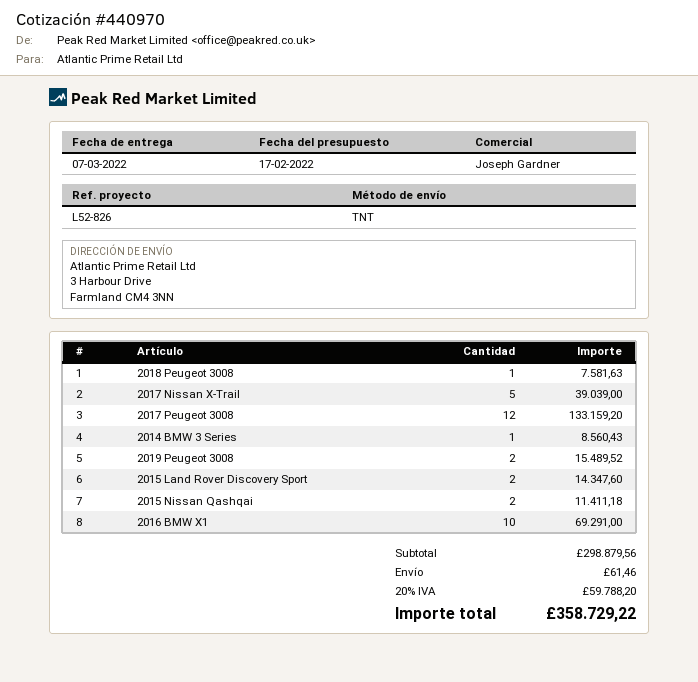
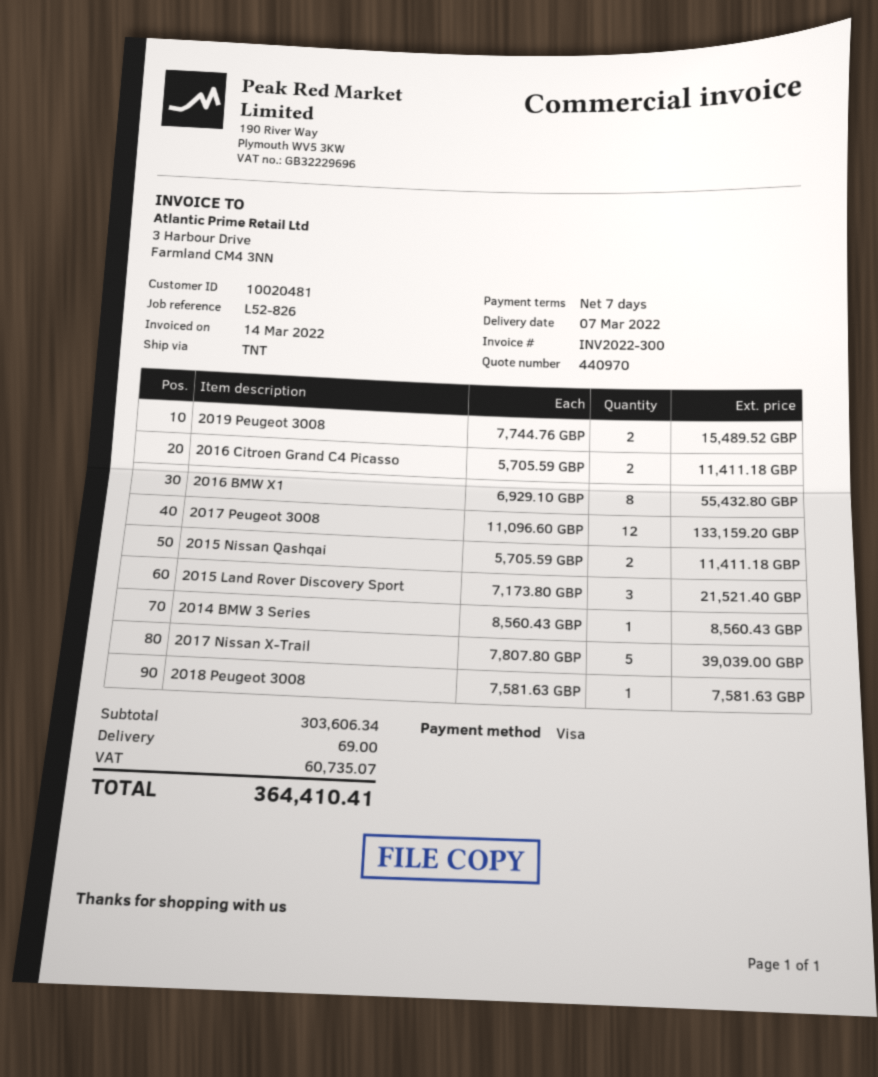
2015 Land Rover Discovery Sport: 2 for 14347.60 -> 3 for 21521.40
2016 BMW X1: 10 for 69291.00 -> 8 for 55432.80
2016 Citroen Grand C4 Picasso: none -> 2 for 11411.18
subtotal: 298879.56 -> 303606.34
shipping: 61.46 -> 69.00
tax: 59788.20 -> 60735.07
total: 358729.22 -> 364410.41

